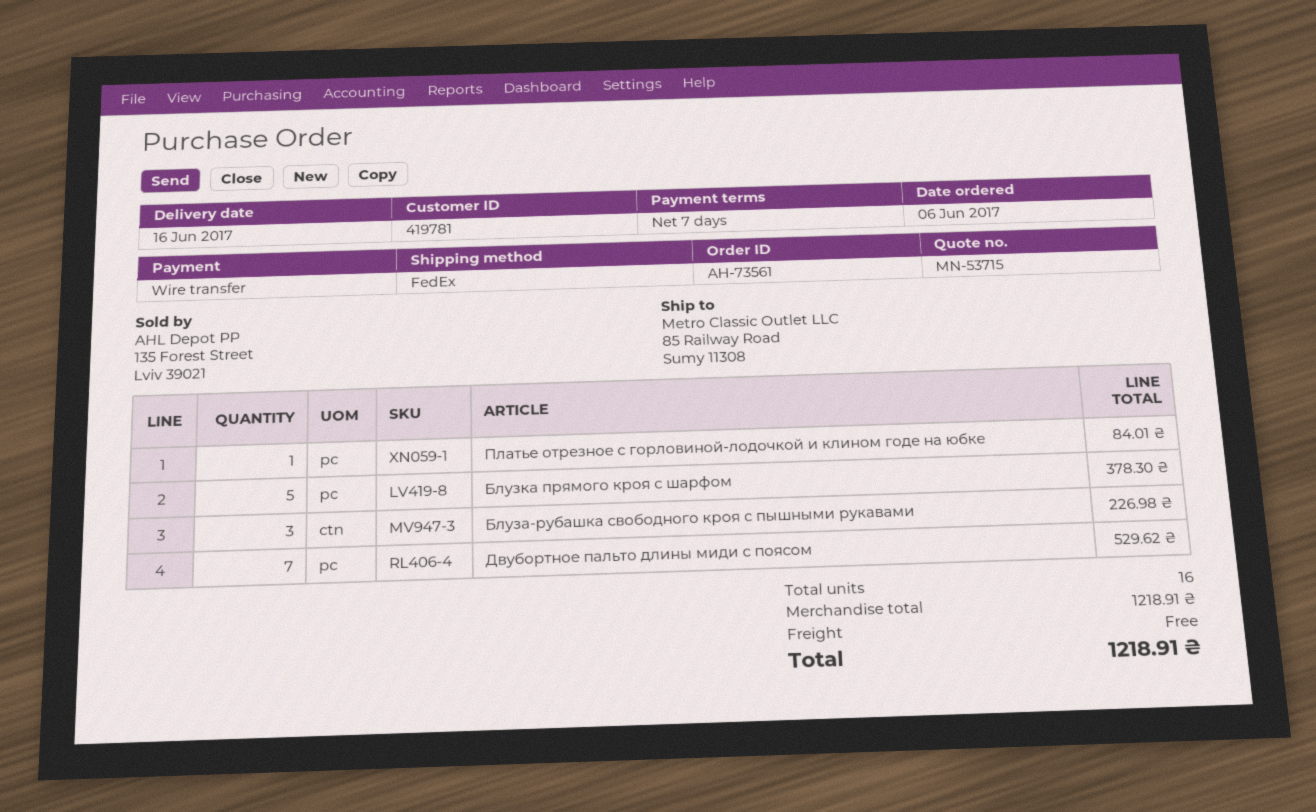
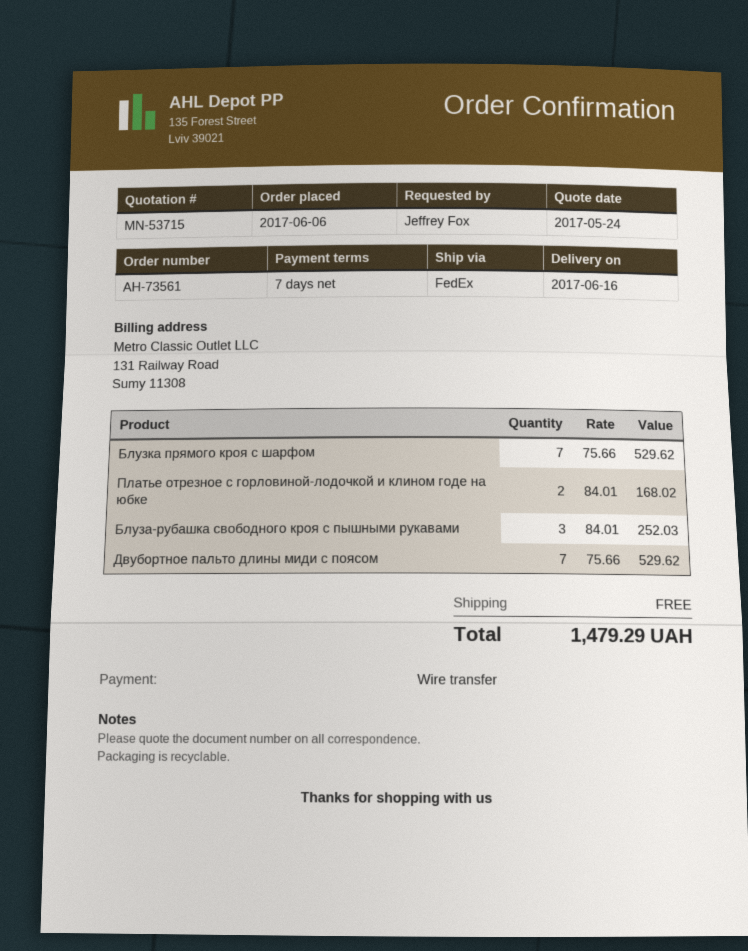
Платье отрезное с горловиной-лодочкой и клином годе на юбке: 1 for 84.01 -> 2 for 168.02
Блузка прямого кроя с шарфом: 5 for 378.30 -> 7 for 529.62
Блуза-рубашка свободного кроя с пышными рукавами: 3 for 226.98 -> 3 for 252.03
total: 1218.91 -> 1479.29

